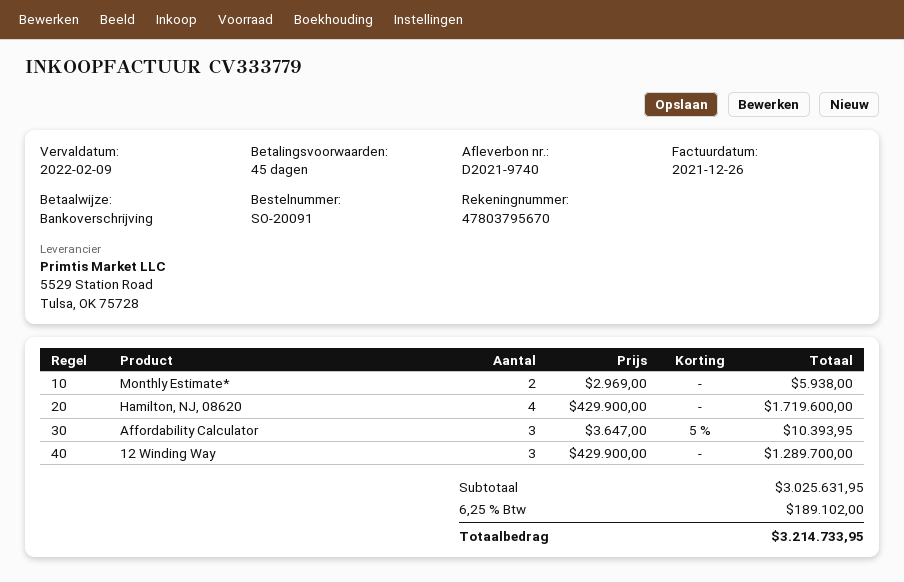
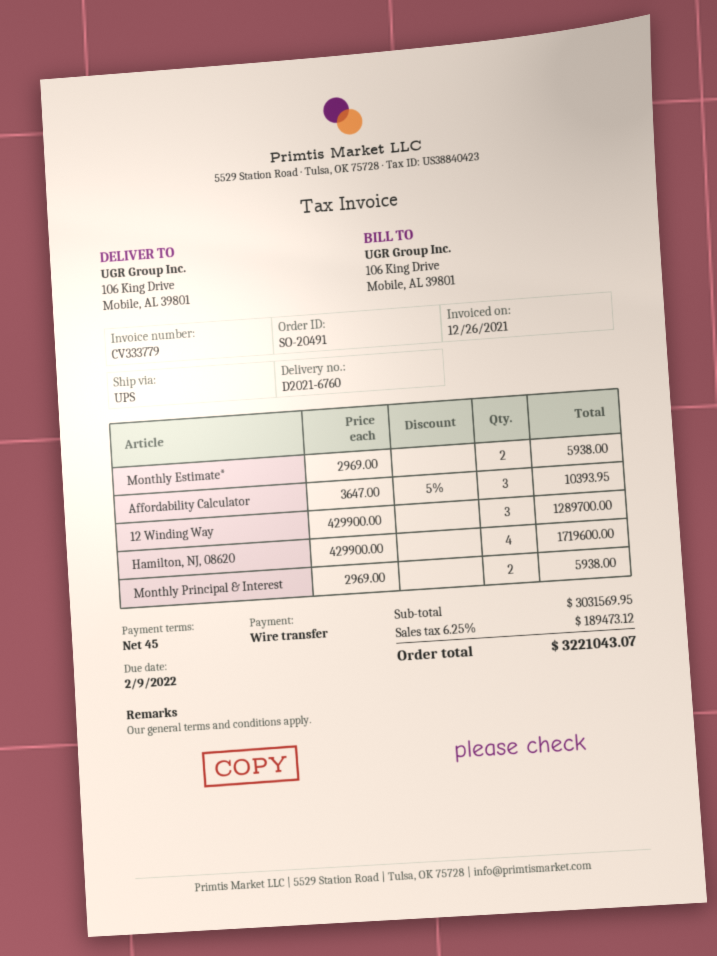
order number: SO-20091 -> SO-20491
delivery note number: D2021-9740 -> D2021-6760
Monthly Principal & Interest: none -> 2 x 2969.00 = 5938.00
subtotal: 3025631.95 -> 3031569.95
tax: 6.25% = 189102.00 -> 6.25% = 189473.12
total: 3214733.95 -> 3221043.07

